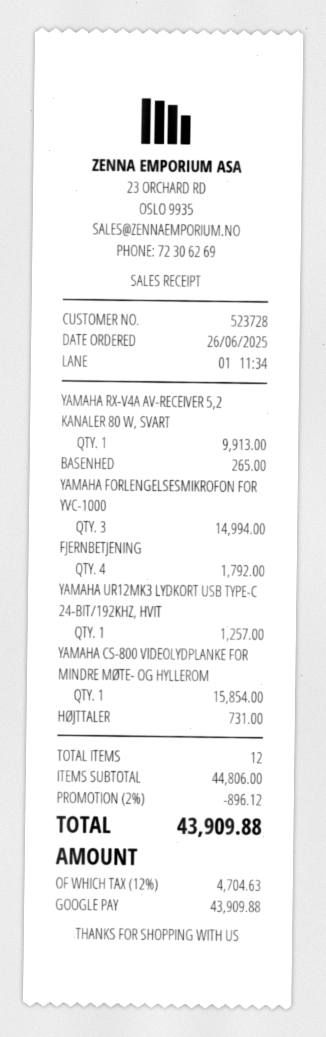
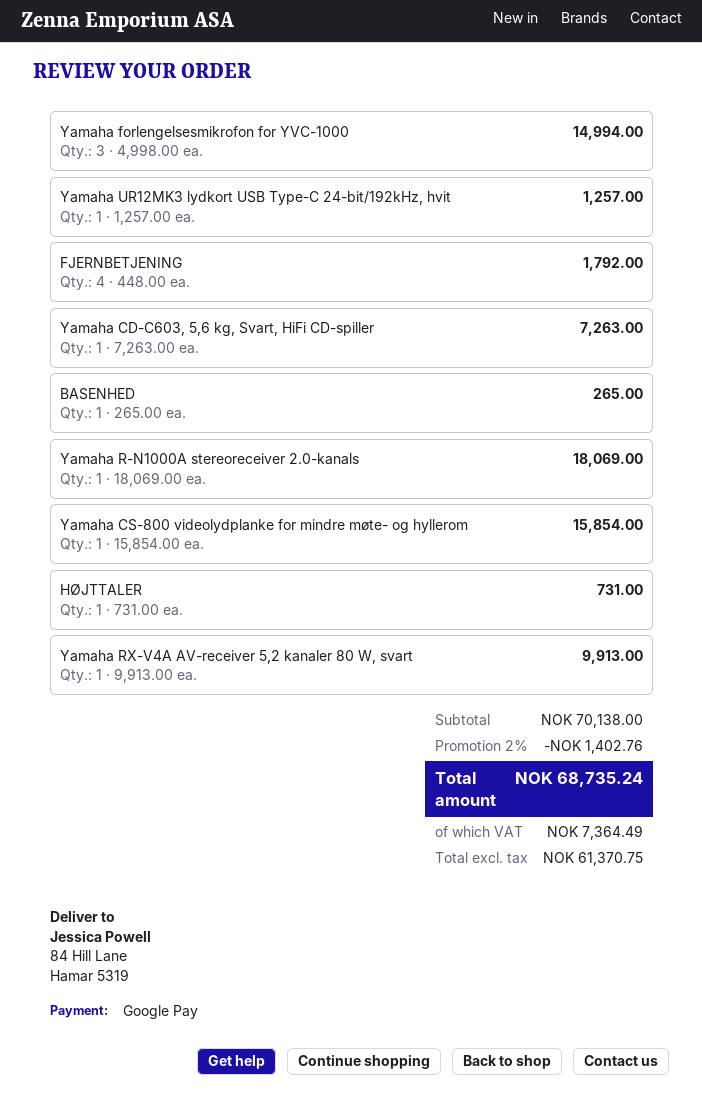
Yamaha CD-C603, 5,6 kg, Svart, HiFi CD-spiller: none -> 1 for 7263.00
Yamaha R-N1000A stereoreceiver 2.0-kanals: none -> 1 for 18069.00
subtotal: 44806.00 -> 70138.00
discount: 2% = 896.12 -> 2% = 1402.76
tax: 4704.63 -> 7364.49
total: 43909.88 -> 68735.24

